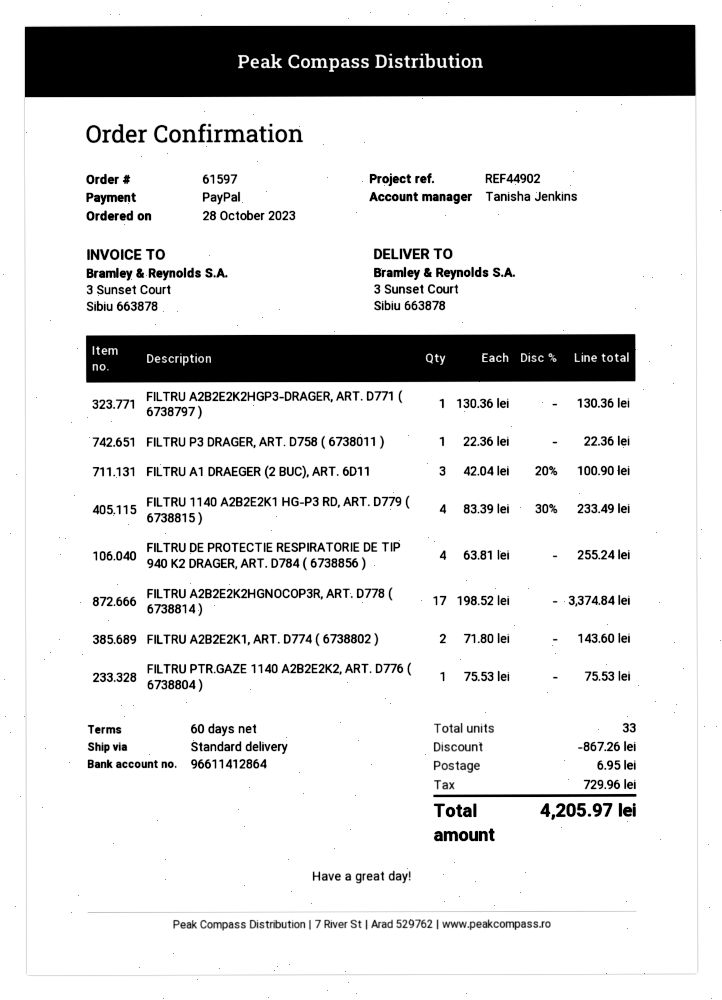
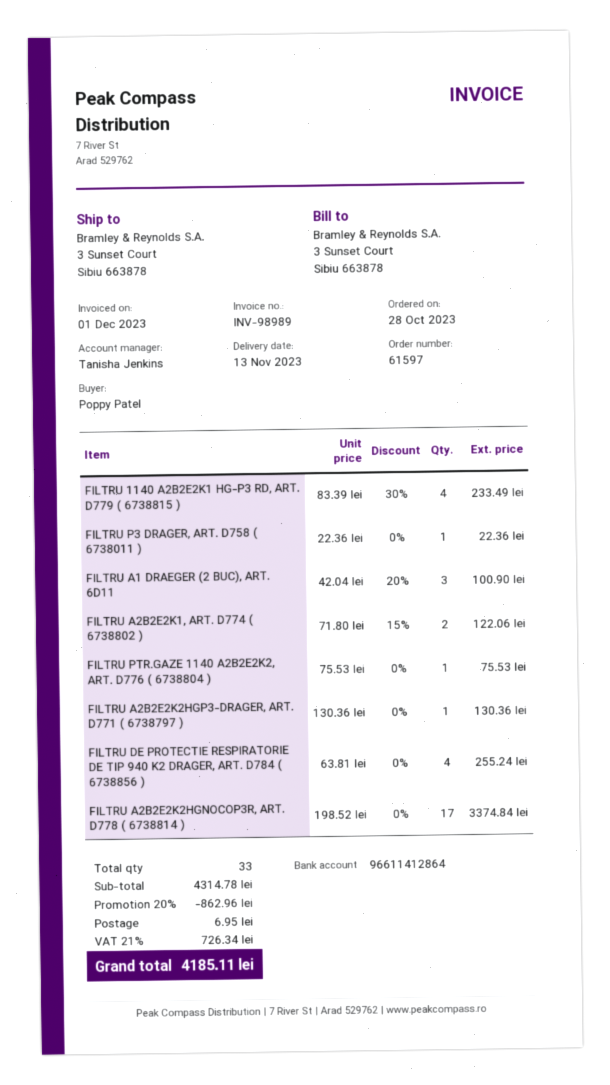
FILTRU A2B2E2K1, ART. D774 ( 6738802 ): 2 x 71.80 = 143.60 -> 2 x 71.80 - 15% = 122.06
discount: 867.26 -> 862.96
tax: 729.96 -> 726.34
total: 4205.97 -> 4185.11

